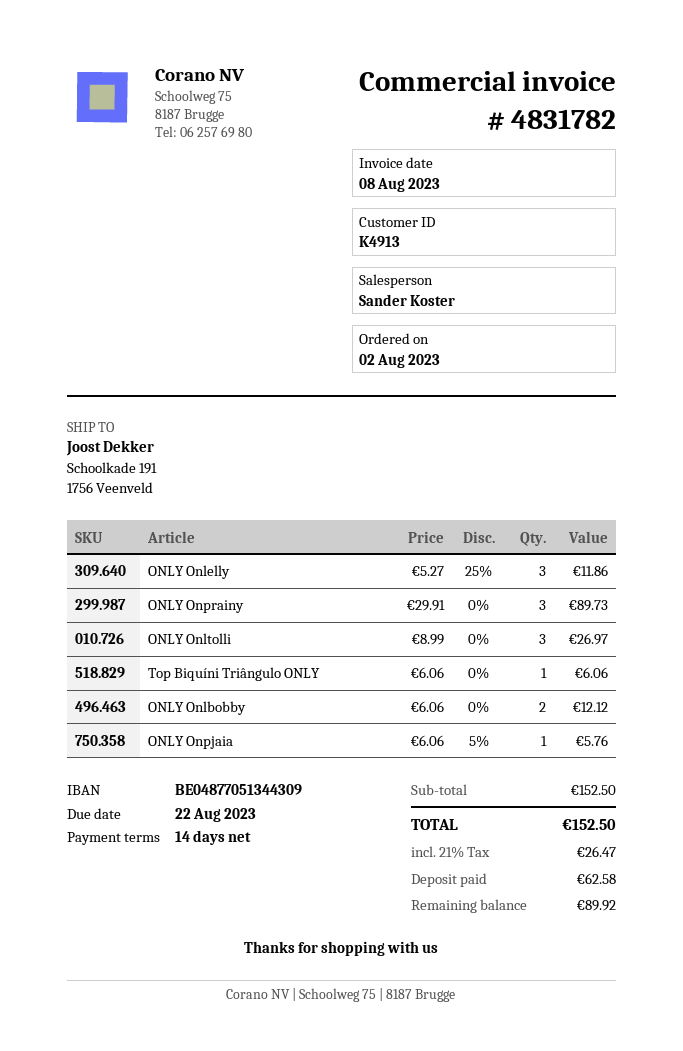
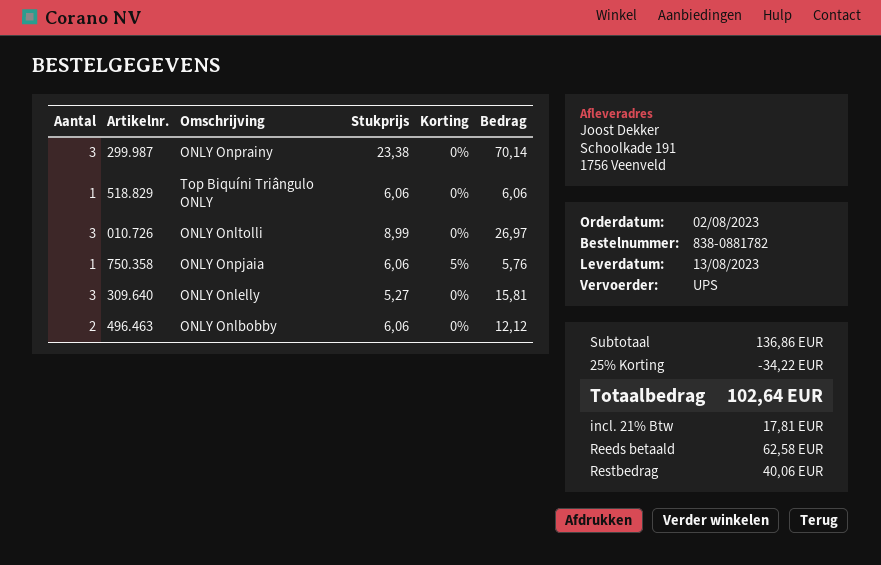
ONLY Onlelly: 3 x 5.27 - 25% = 11.86 -> 3 x 5.27 = 15.81
ONLY Onprainy: 3 x 29.91 = 89.73 -> 3 x 23.38 = 70.14
subtotal: 152.50 -> 136.86
discount: none -> 25% = 34.22
tax: 21% = 26.47 -> 21% = 17.81
total: 152.50 -> 102.64
balance: 89.92 -> 40.06

